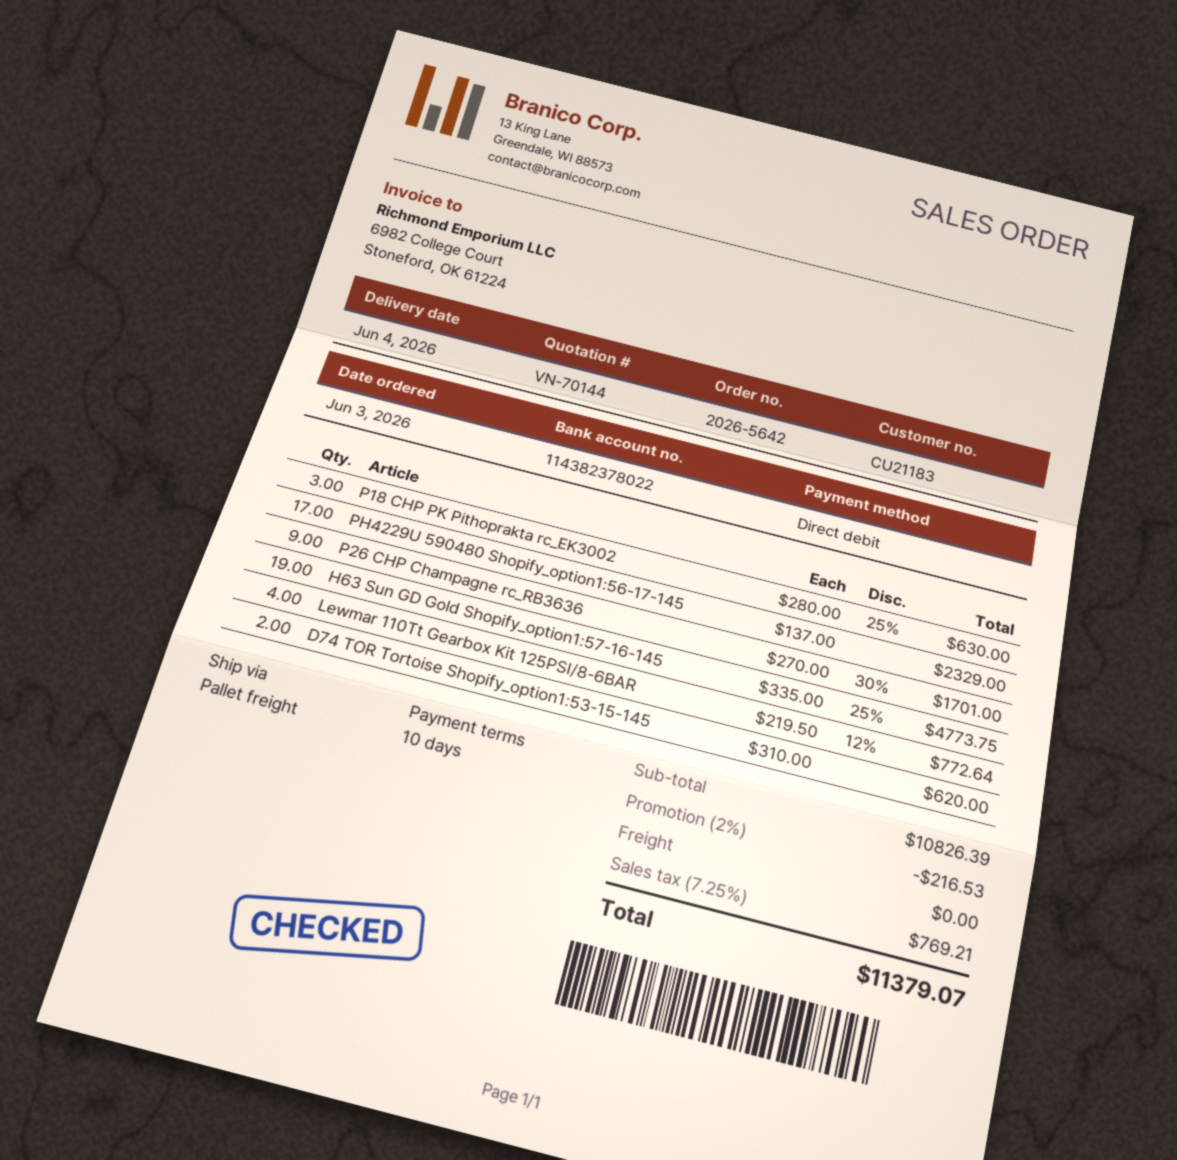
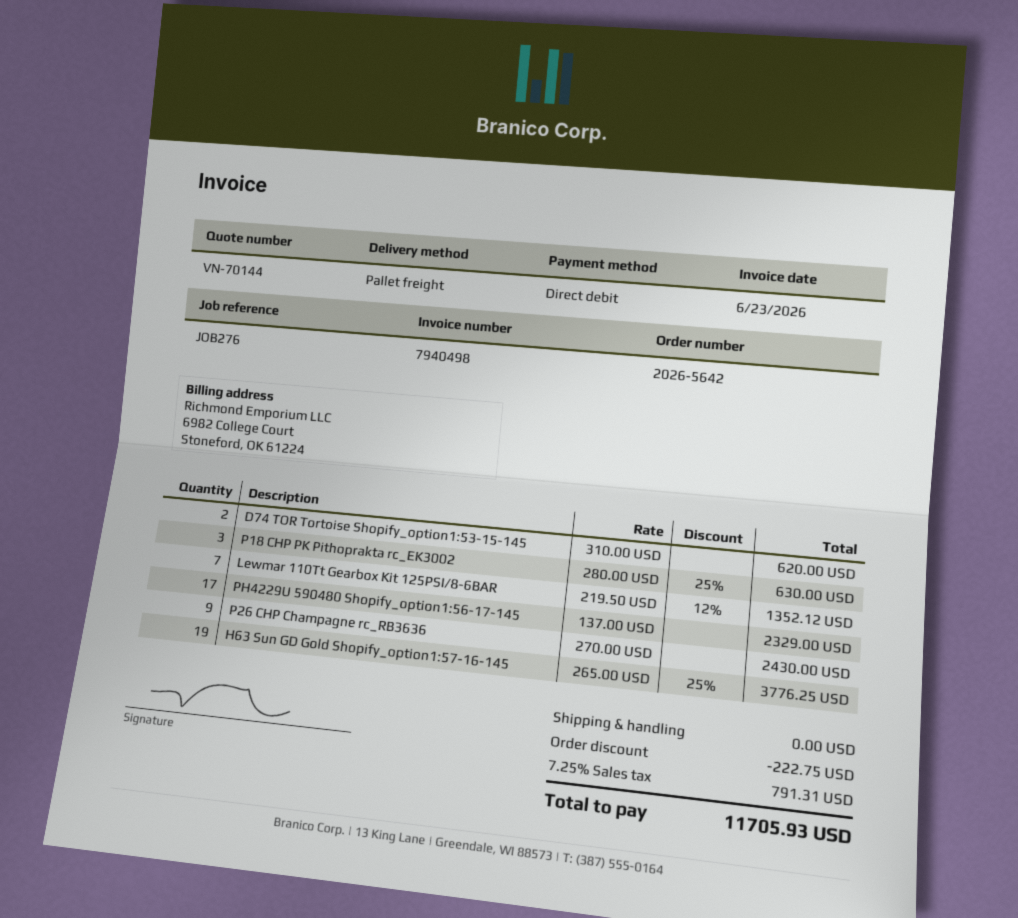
P26 CHP Champagne rc_RB3636: 9 x 270.00 - 30% = 1701.00 -> 9 x 270.00 = 2430.00
H63 Sun GD Gold Shopify_option1:57-16-145: 19 x 335.00 - 25% = 4773.75 -> 19 x 265.00 - 25% = 3776.25
Lewmar 110Tt Gearbox Kit 125PSI/8-6BAR: 4 x 219.50 - 12% = 772.64 -> 7 x 219.50 - 12% = 1352.12
discount: 216.53 -> 222.75
tax: 7.25% = 769.21 -> 7.25% = 791.31
total: 11379.07 -> 11705.93

